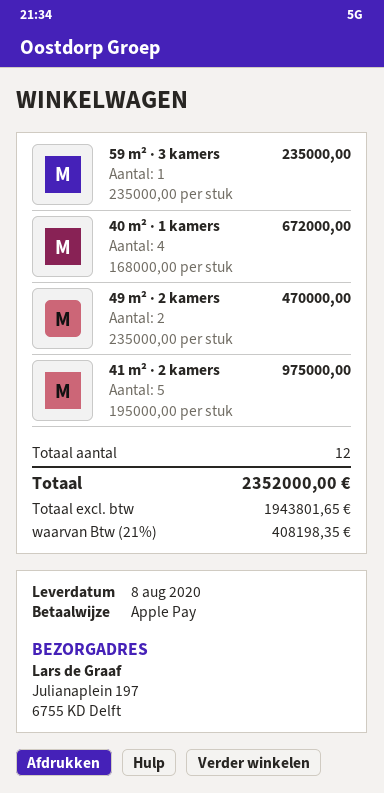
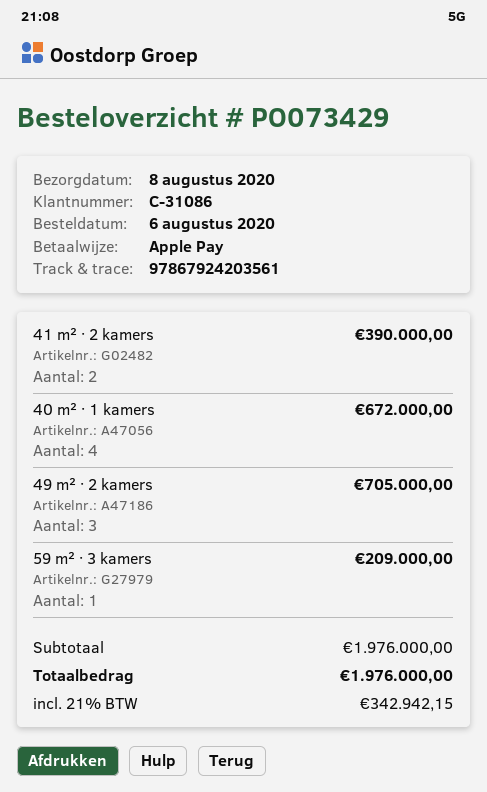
59 m² · 3 kamers: 1 for 235000.00 -> 1 for 209000.00
49 m² · 2 kamers: 2 for 470000.00 -> 3 for 705000.00
41 m² · 2 kamers: 5 for 975000.00 -> 2 for 390000.00
tax: 21% = 408198.35 -> 21% = 342942.15
total: 2352000.00 -> 1976000.00

